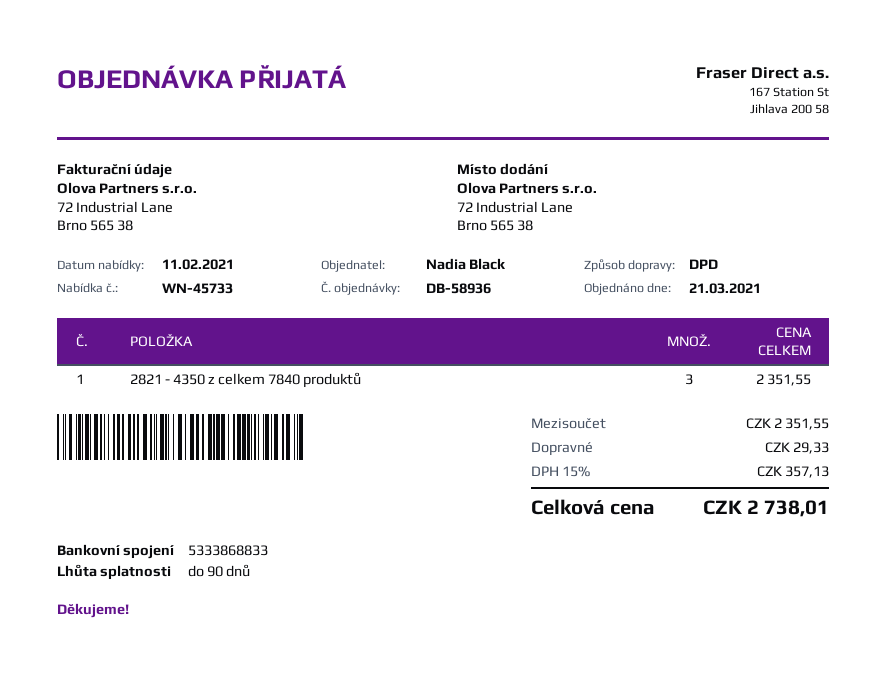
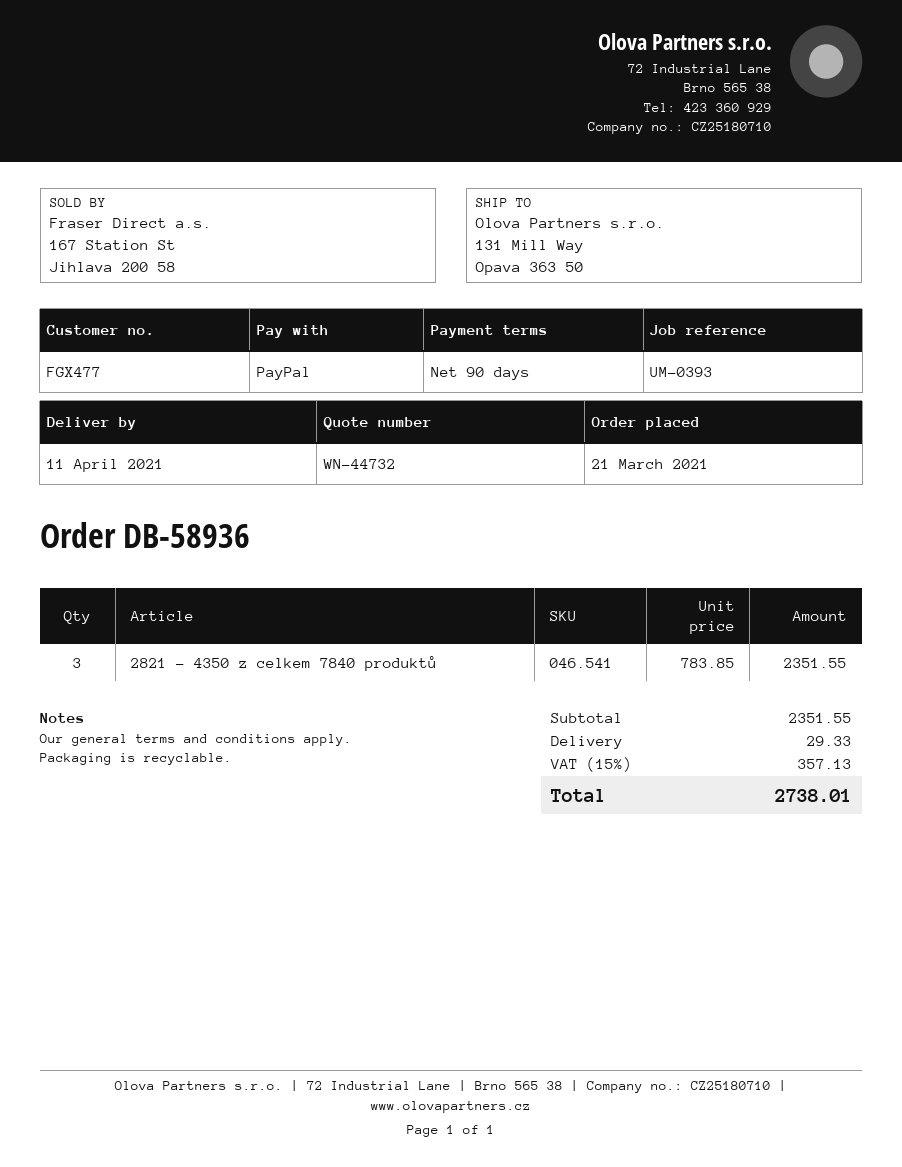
quote number: WN-45733 -> WN-44732
ship to: 72 Industrial Lane, Brno 565 38 -> 131 Mill Way, Opava 363 50

